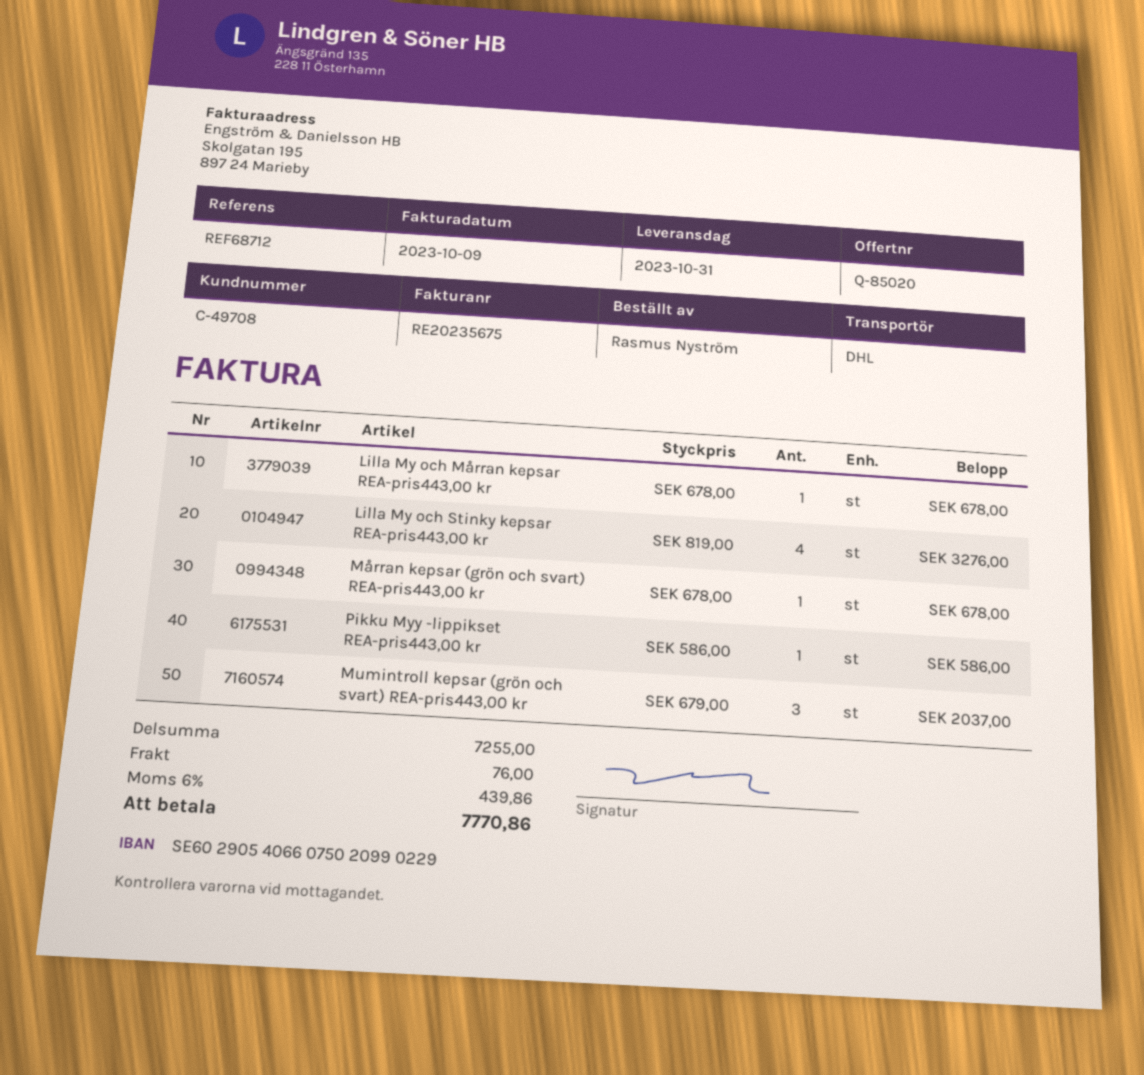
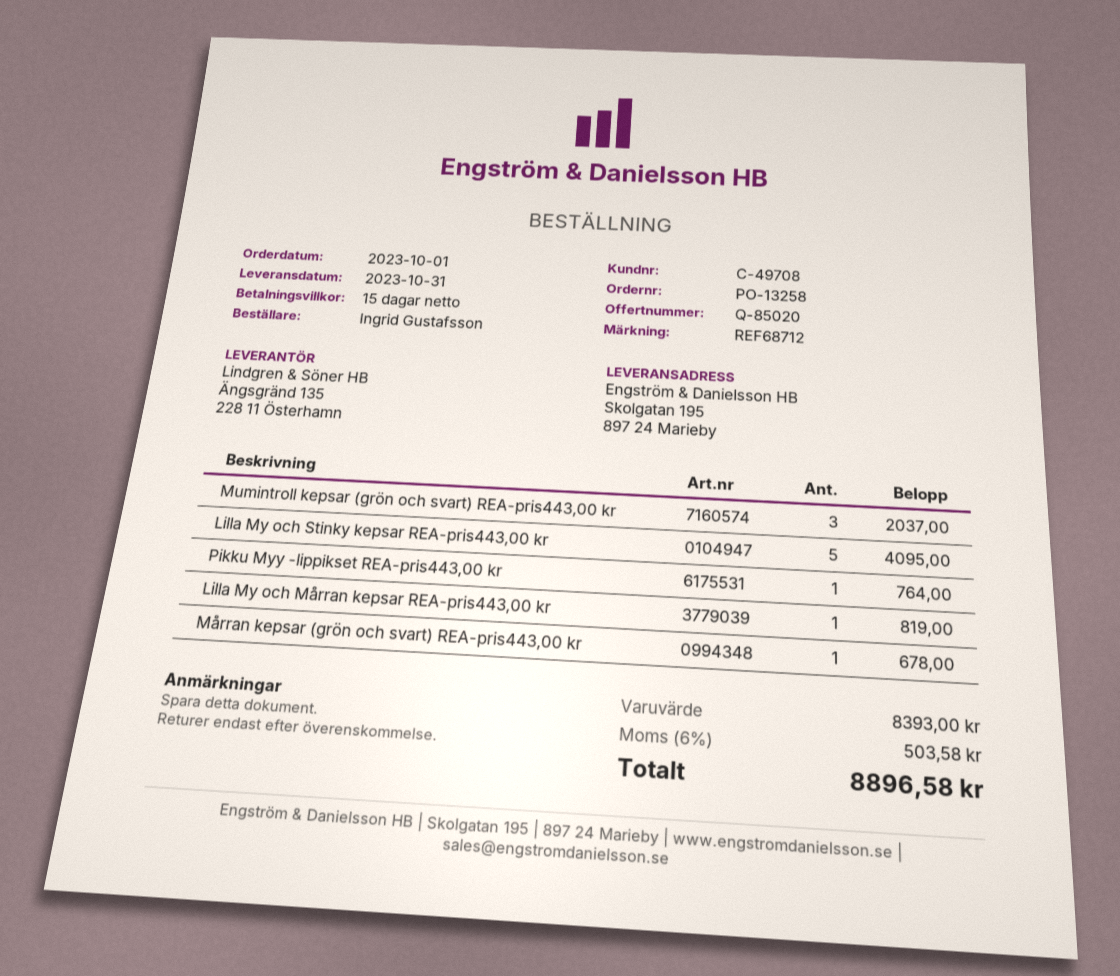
ordered by: Rasmus Nyström -> Ingrid Gustafsson
Lilla My och Mårran kepsar REA-pris443,00 kr: 1 for 678.00 -> 1 for 819.00
Lilla My och Stinky kepsar REA-pris443,00 kr: 4 for 3276.00 -> 5 for 4095.00
Pikku Myy -lippikset REA-pris443,00 kr: 1 for 586.00 -> 1 for 764.00
subtotal: 7255.00 -> 8393.00
shipping: 76.00 -> none
tax: 6% = 439.86 -> 6% = 503.58
total: 7770.86 -> 8896.58

